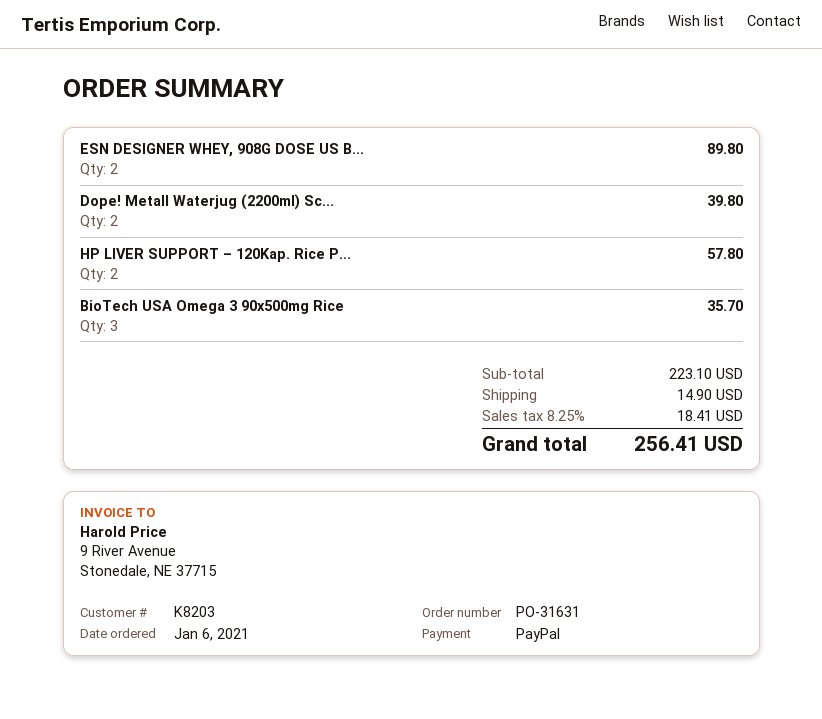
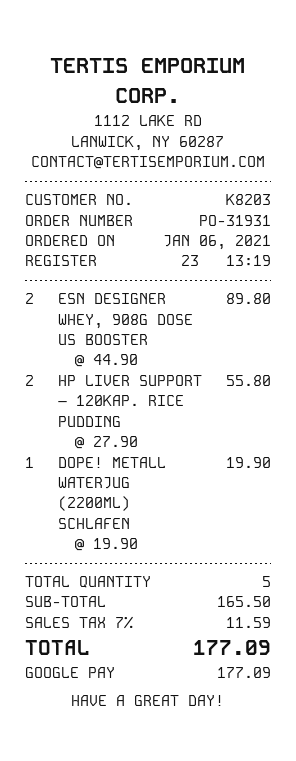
order number: PO-31631 -> PO-31931
payment method: PayPal -> Google Pay
Dope! Metall Waterjug (2200ml) Sc...: 2 for 39.80 -> 1 for 19.90
HP LIVER SUPPORT – 120Kap. Rice P...: 2 for 57.80 -> 2 for 55.80
BioTech USA Omega 3 90x500mg Rice: 3 for 35.70 -> none
subtotal: 223.10 -> 165.50
shipping: 14.90 -> none
tax: 8.25% = 18.41 -> 7% = 11.59
total: 256.41 -> 177.09

